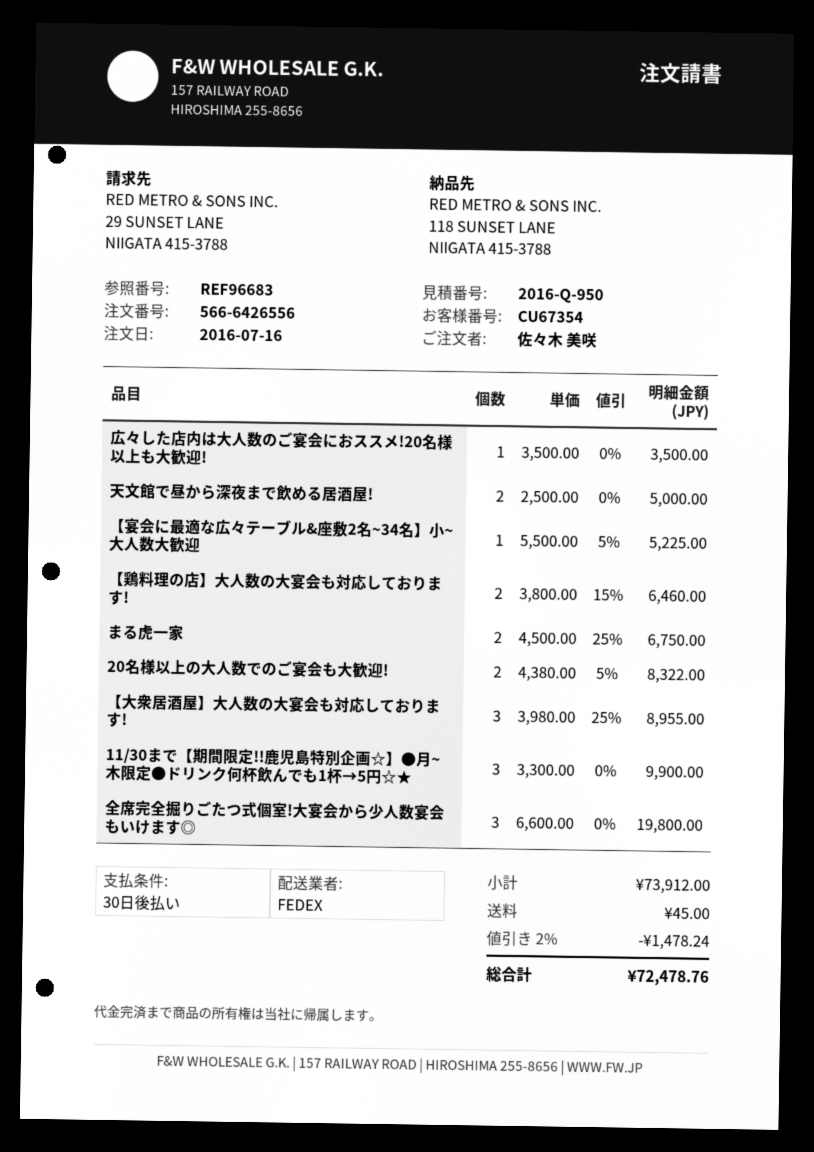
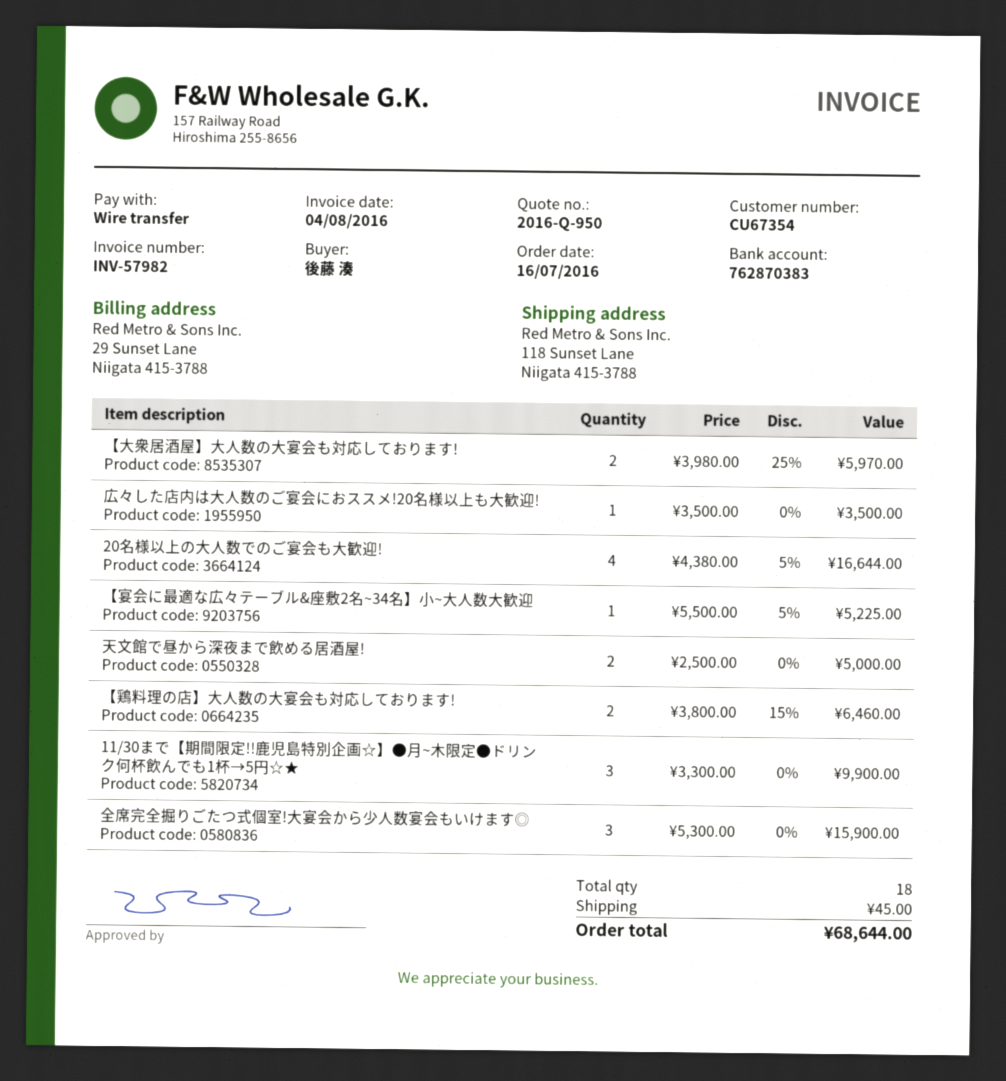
ordered by: 佐々木 美咲 -> 後藤 湊
まる虎一家: 2 x 4500.00 - 25% = 6750.00 -> none
20名様以上の大人数でのご宴会も大歓迎!: 2 x 4380.00 - 5% = 8322.00 -> 4 x 4380.00 - 5% = 16644.00
【大衆居酒屋】大人数の大宴会も対応しております!: 3 x 3980.00 - 25% = 8955.00 -> 2 x 3980.00 - 25% = 5970.00
全席完全掘りごたつ式個室!大宴会から少人数宴会もいけます◎: 3 x 6600.00 = 19800.00 -> 3 x 5300.00 = 15900.00
discount: 2% = 1478.24 -> none
total: 72478.76 -> 68644.00

